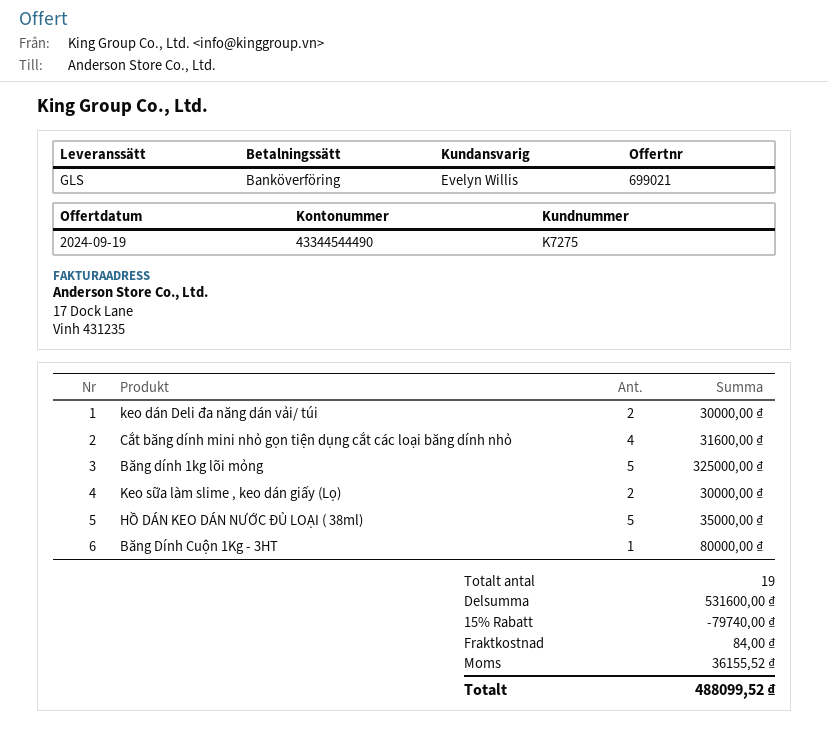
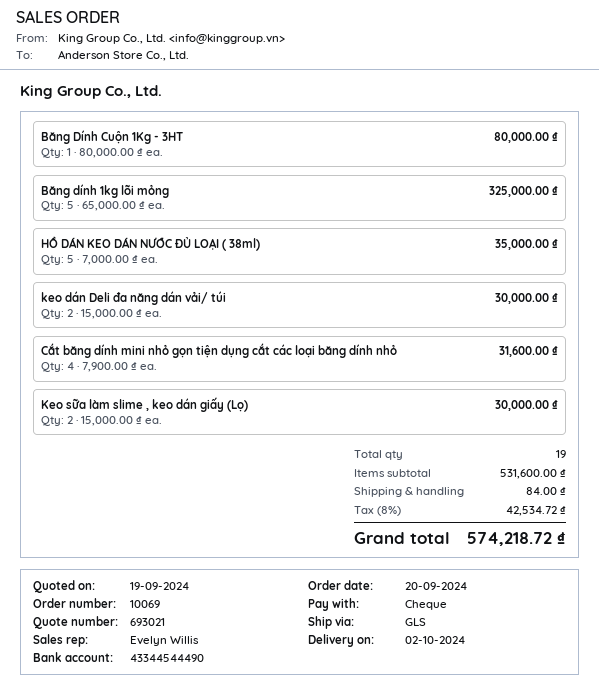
quote number: 699021 -> 693021
payment method: bank transfer -> cheque
discount: 15% = 79740.00 -> none
tax: 36155.52 -> 42534.72
total: 488099.52 -> 574218.72

